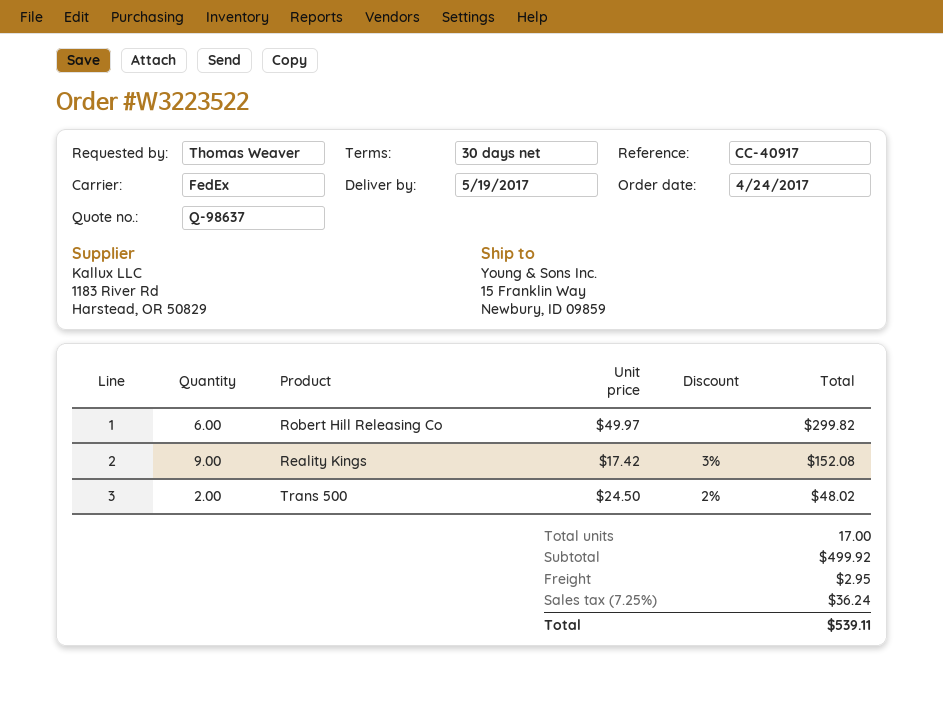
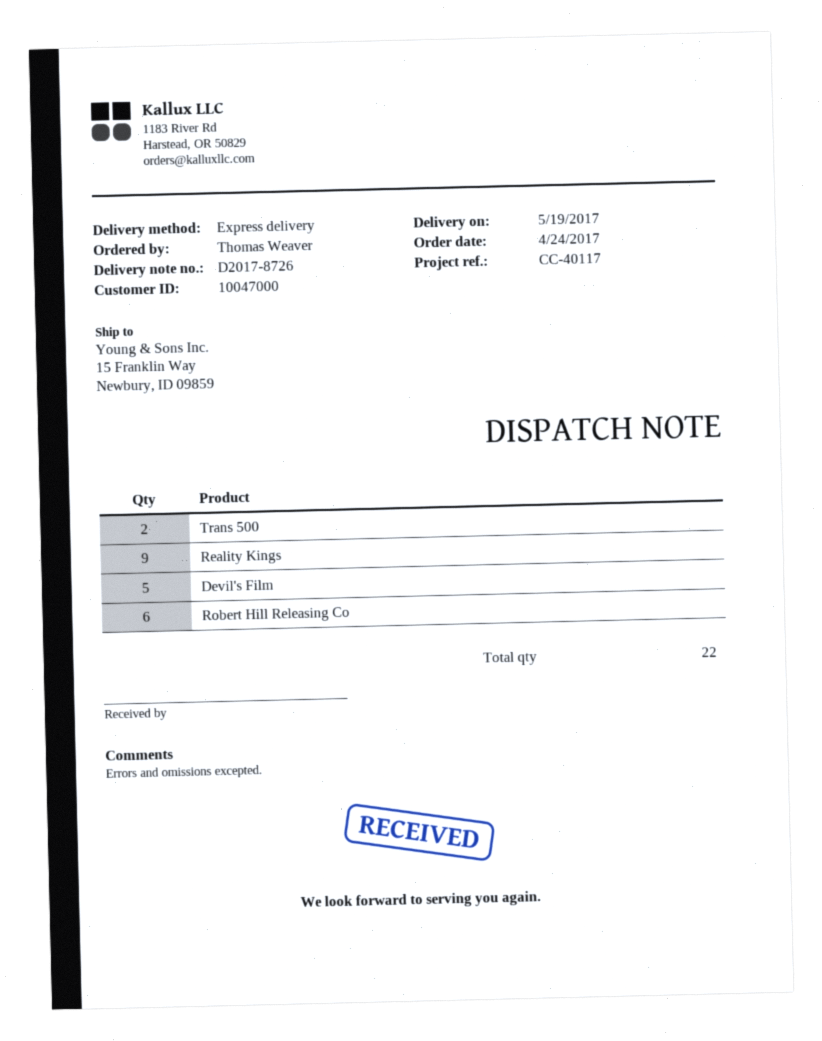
reference: CC-40917 -> CC-40117
shipping method: FedEx -> express
Devil's Film: none -> 5
total quantity: 17 -> 22

